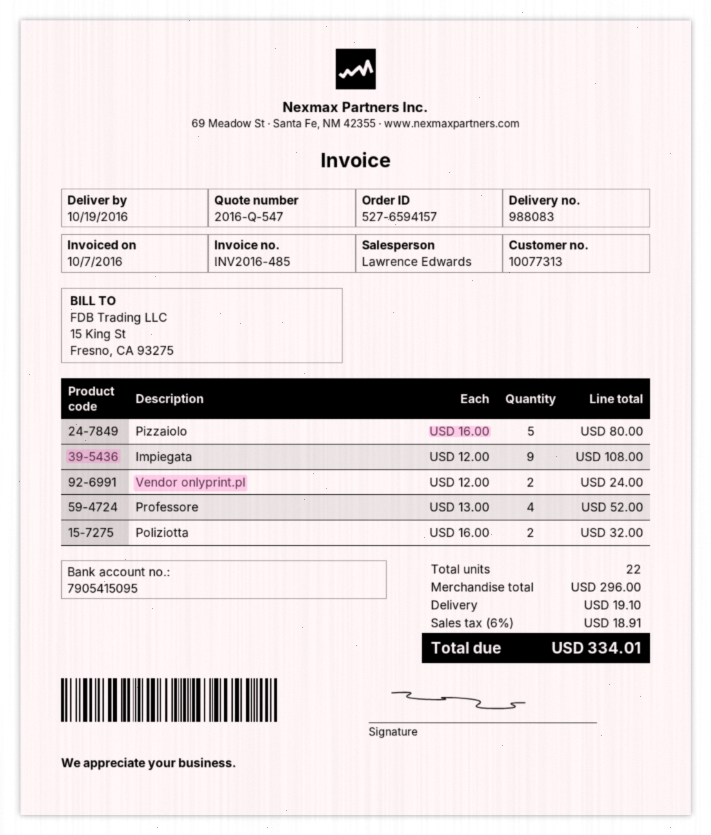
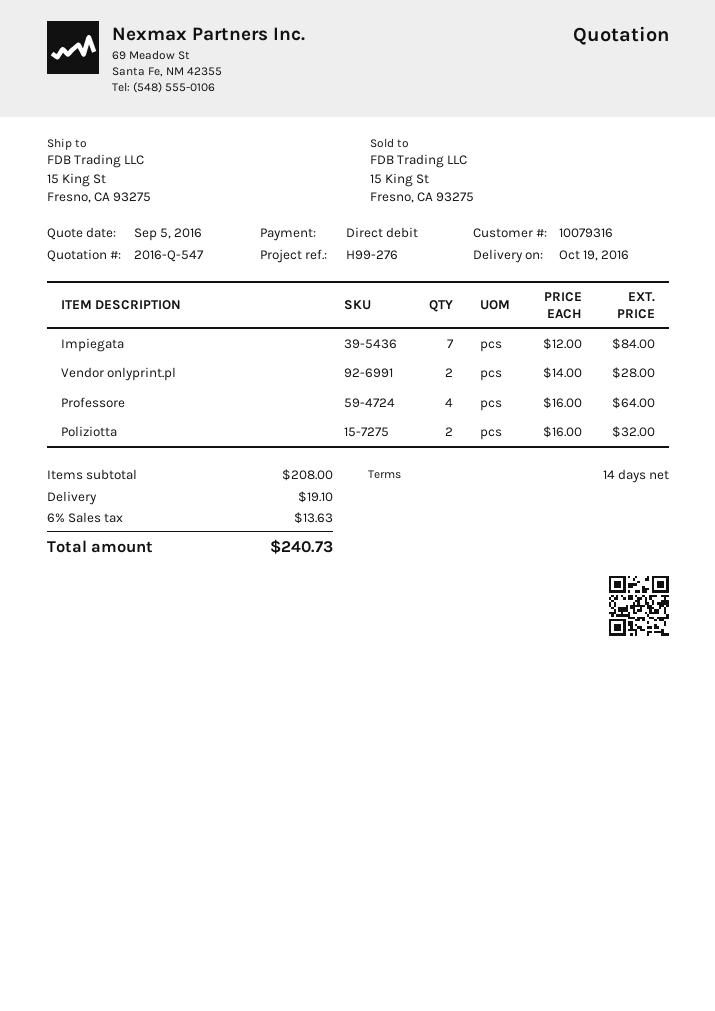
customer number: 10077313 -> 10079316
Pizzaiolo: 5 x 16.00 = 80.00 -> none
Impiegata: 9 x 12.00 = 108.00 -> 7 x 12.00 = 84.00
Vendor onlyprint.pl: 2 x 12.00 = 24.00 -> 2 x 14.00 = 28.00
Professore: 4 x 13.00 = 52.00 -> 4 x 16.00 = 64.00
subtotal: 296.00 -> 208.00
tax: 6% = 18.91 -> 6% = 13.63
total: 334.01 -> 240.73

